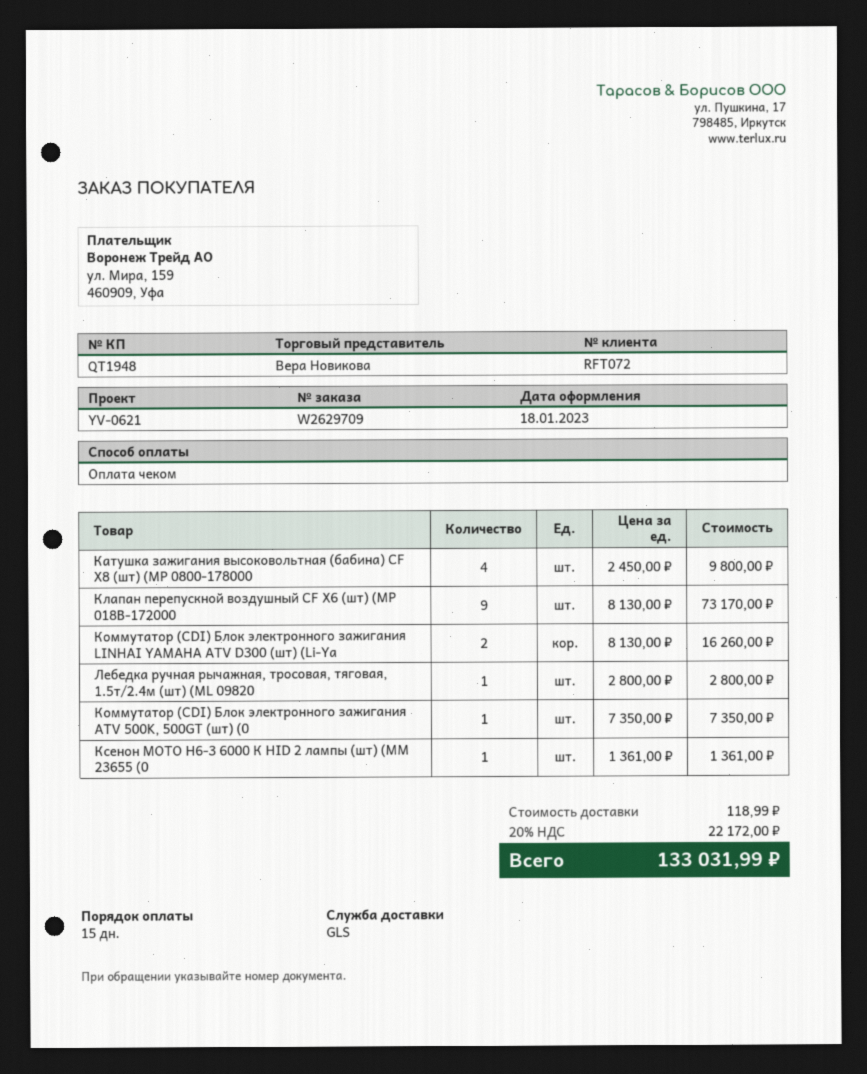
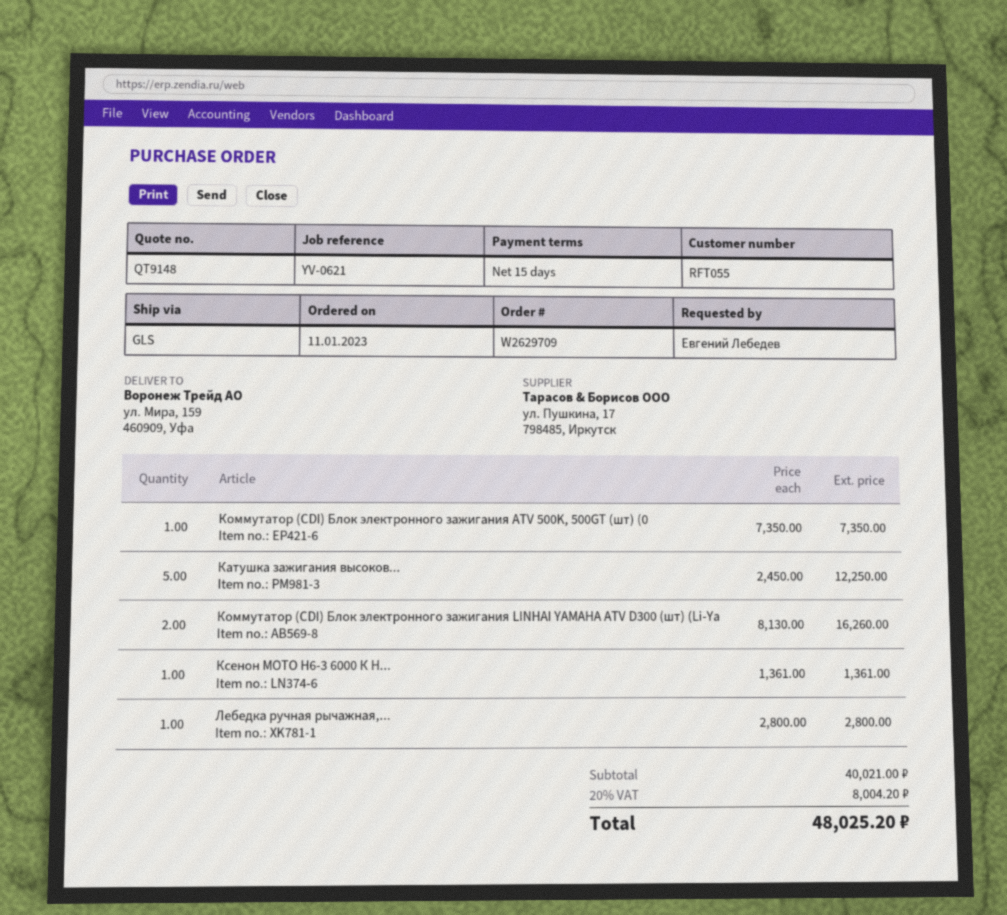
quote number: QT1948 -> QT9148
order date: 2023-01-18 -> 2023-01-11
customer number: RFT072 -> RFT055
Катушка зажигания высоковольтная (бабина) CF X8 (шт) (MP 0800-178000: 4 x 2450.00 = 9800.00 -> 5 x 2450.00 = 12250.00
Клапан перепускной воздушный CF X6 (шт) (MP 018B-172000: 9 x 8130.00 = 73170.00 -> none
shipping: 118.99 -> none
tax: 20% = 22172.00 -> 20% = 8004.20
total: 133031.99 -> 48025.20

